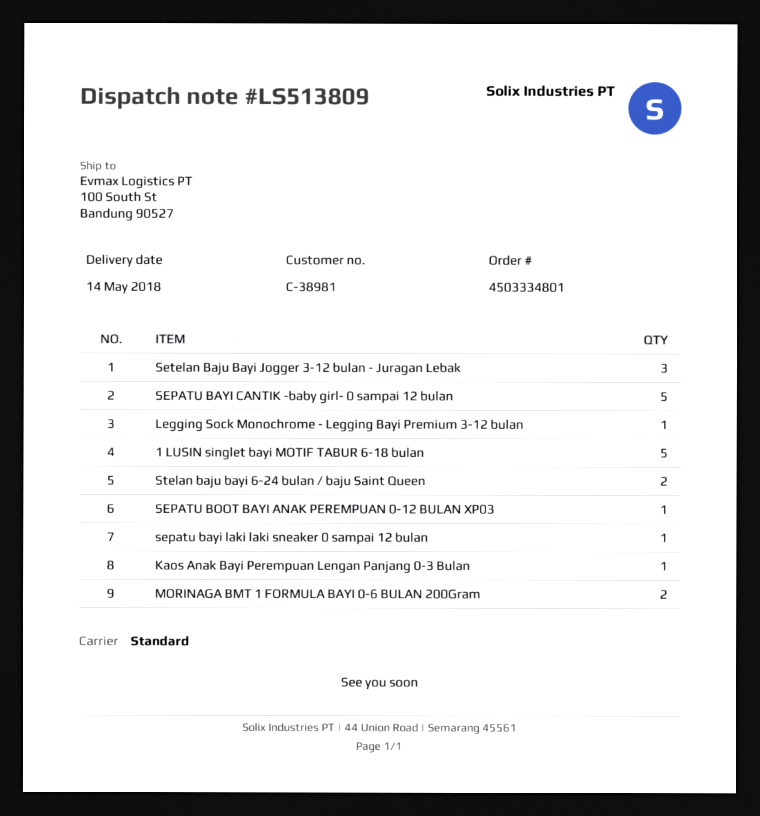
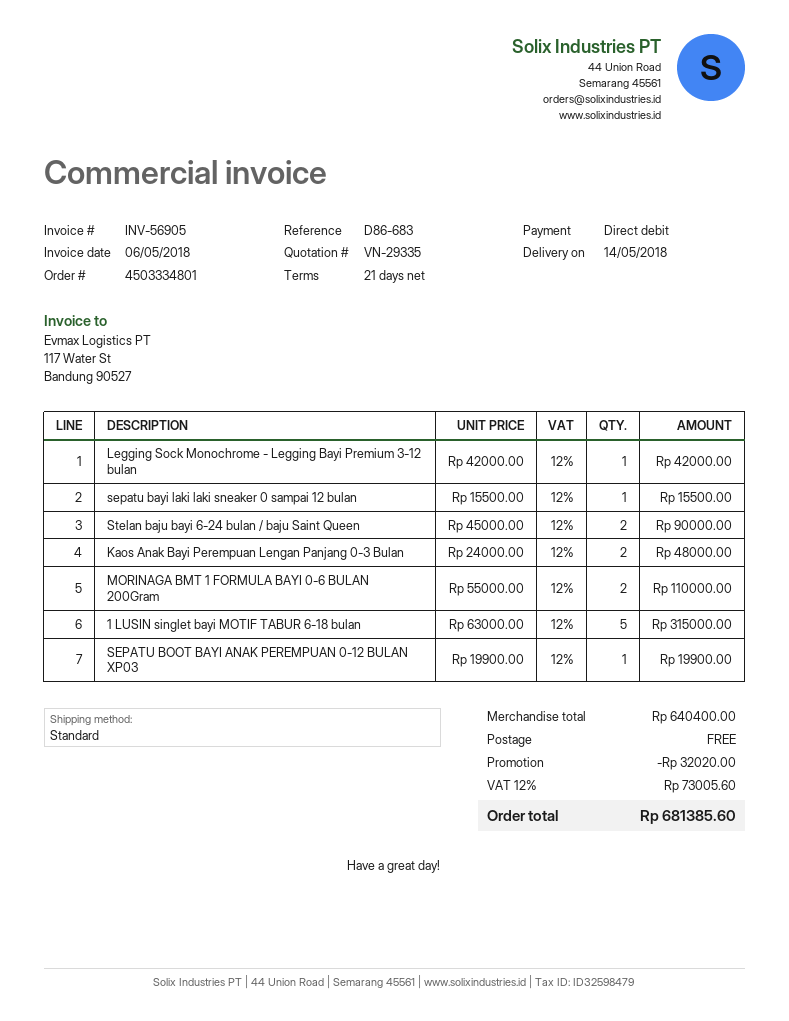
Setelan Baju Bayi Jogger 3-12 bulan - Juragan Lebak: 3 -> none
SEPATU BAYI CANTIK -baby girl- 0 sampai 12 bulan: 5 -> none
Kaos Anak Bayi Perempuan Lengan Panjang 0-3 Bulan: 1 -> 2

